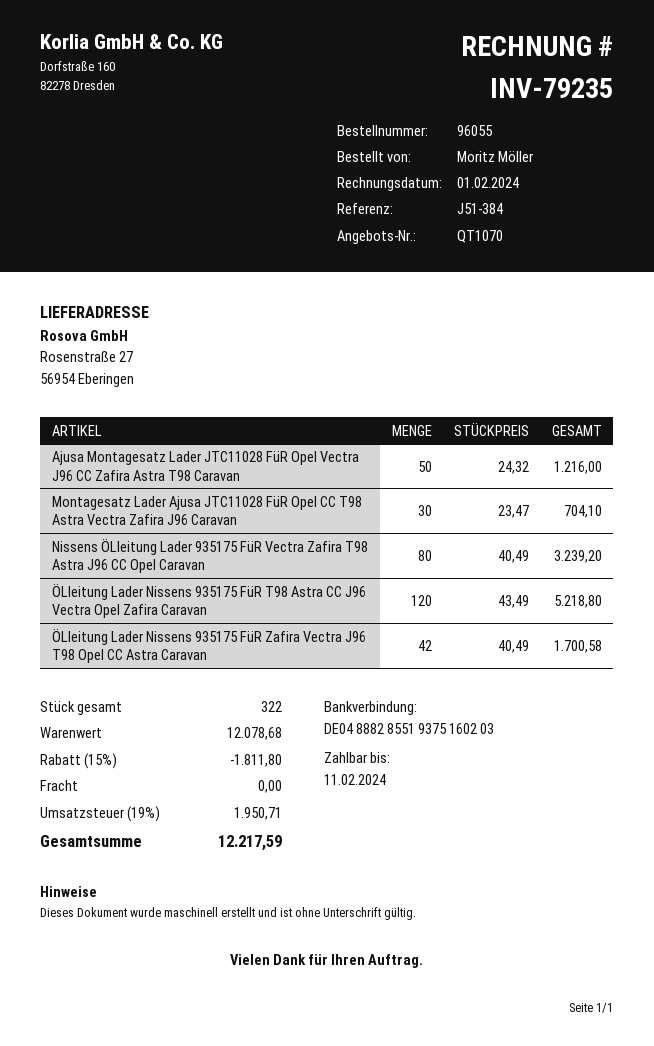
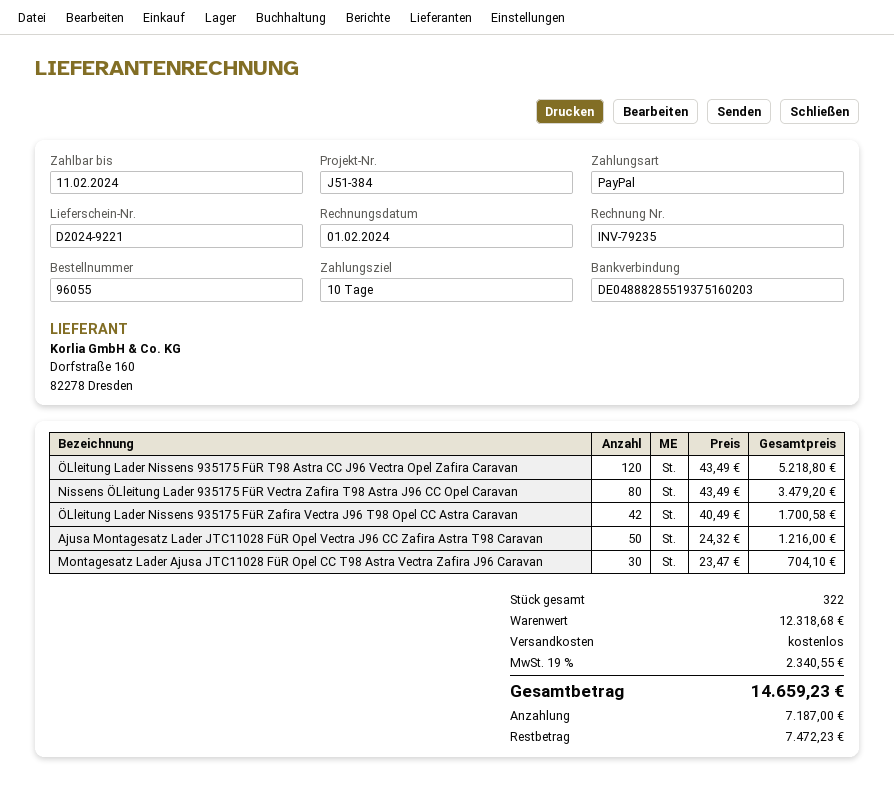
Nissens ÖLleitung Lader 935175 FüR Vectra Zafira T98 Astra J96 CC Opel Caravan: 80 x 40.49 = 3239.20 -> 80 x 43.49 = 3479.20
subtotal: 12078.68 -> 12318.68
discount: 15% = 1811.80 -> none
tax: 19% = 1950.71 -> 19% = 2340.55
total: 12217.59 -> 14659.23

